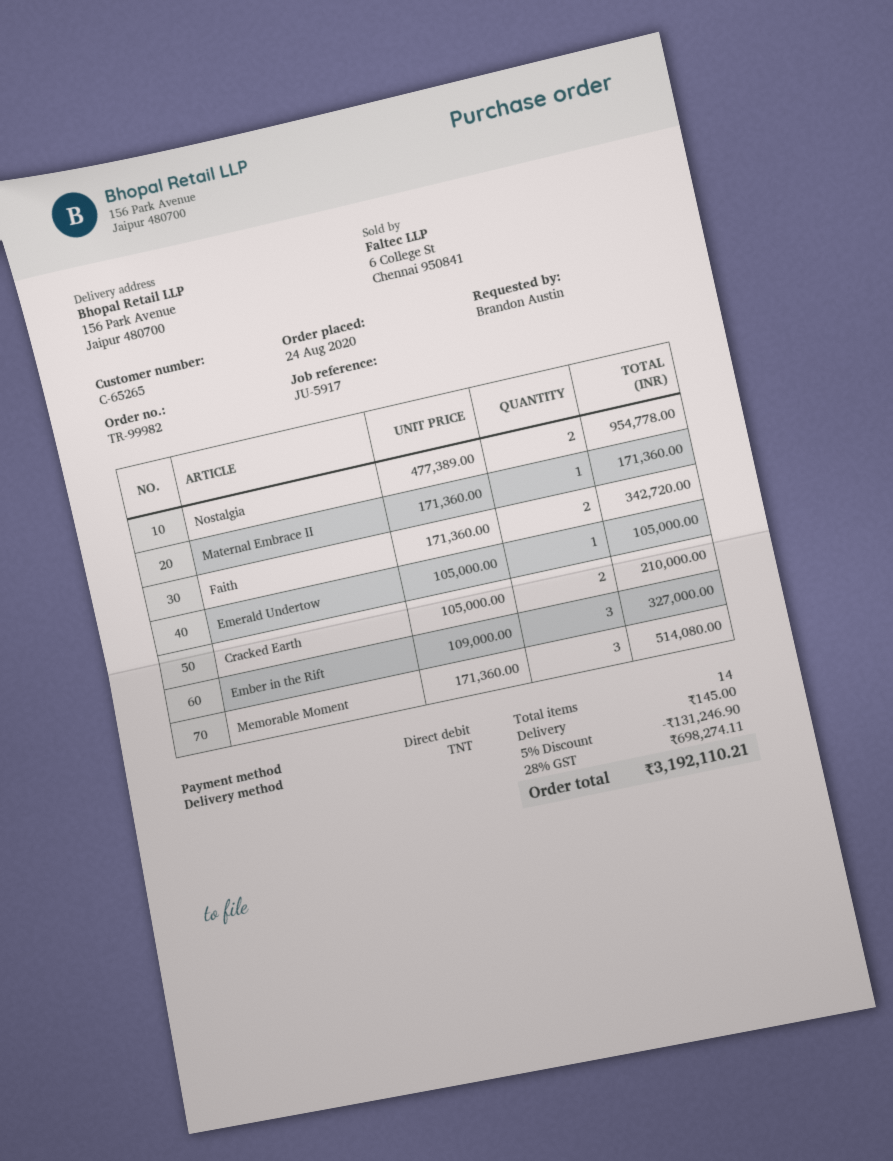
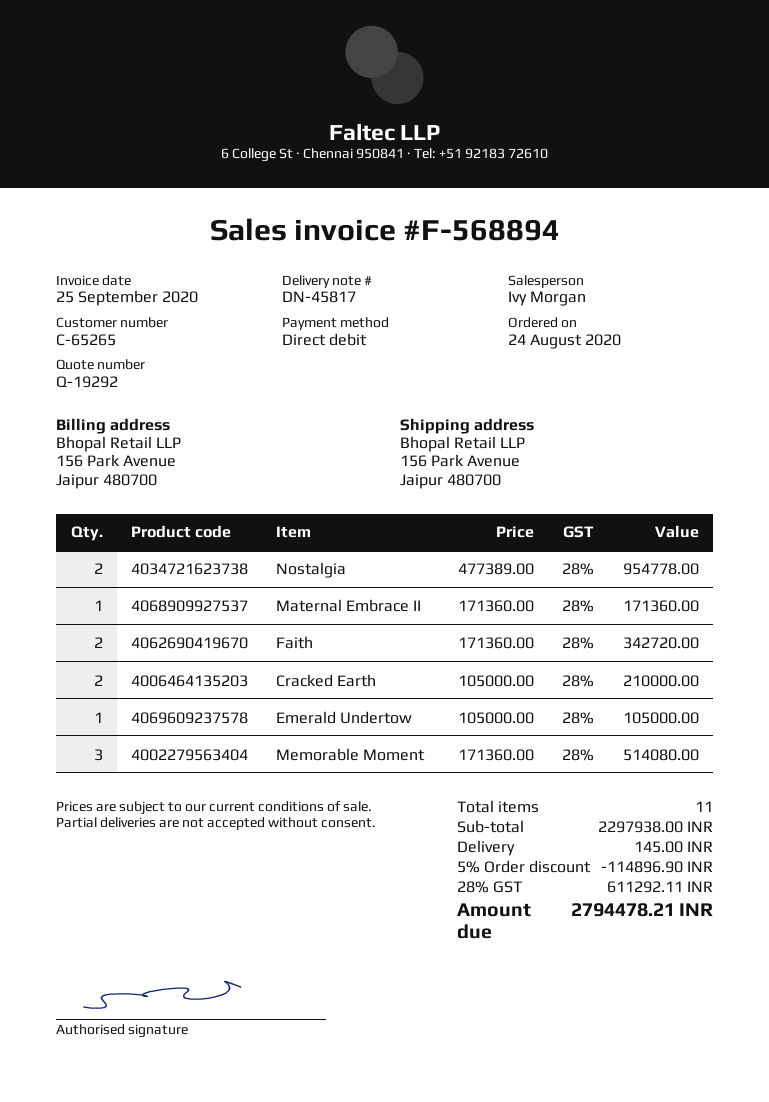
Ember in the Rift: 3 x 109000.00 = 327000.00 -> none
total quantity: 14 -> 11
discount: 5% = 131246.90 -> 5% = 114896.90
tax: 28% = 698274.11 -> 28% = 611292.11
total: 3192110.21 -> 2794478.21

